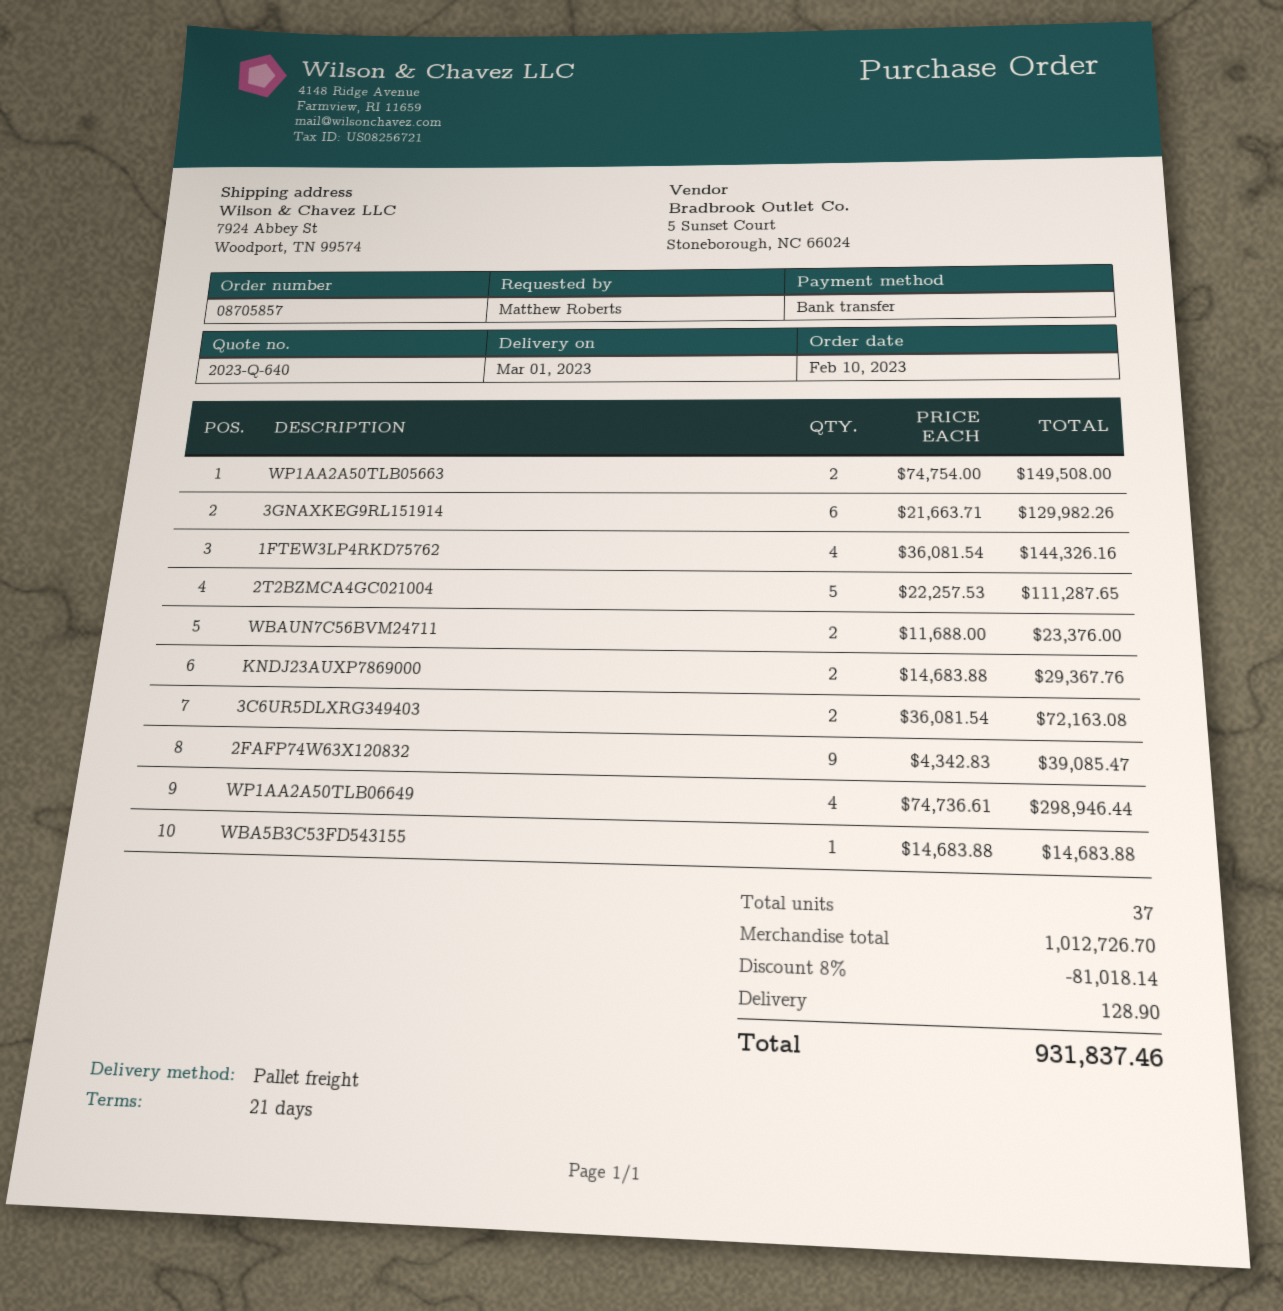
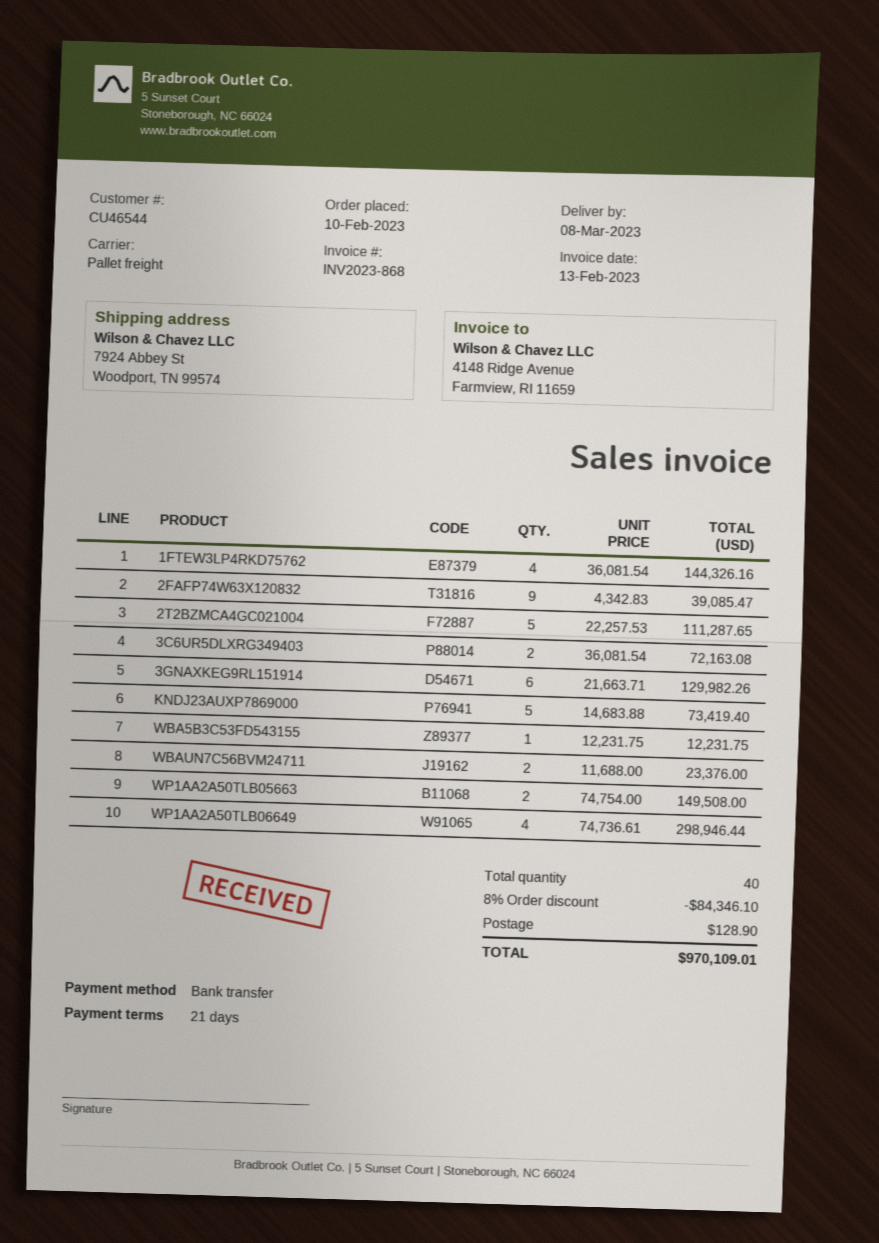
delivery date: 2023-03-01 -> 2023-03-08
KNDJ23AUXP7869000: 2 x 14683.88 = 29367.76 -> 5 x 14683.88 = 73419.40
WBA5B3C53FD543155: 1 x 14683.88 = 14683.88 -> 1 x 12231.75 = 12231.75
total quantity: 37 -> 40
discount: 8% = 81018.14 -> 8% = 84346.10
total: 931837.46 -> 970109.01

